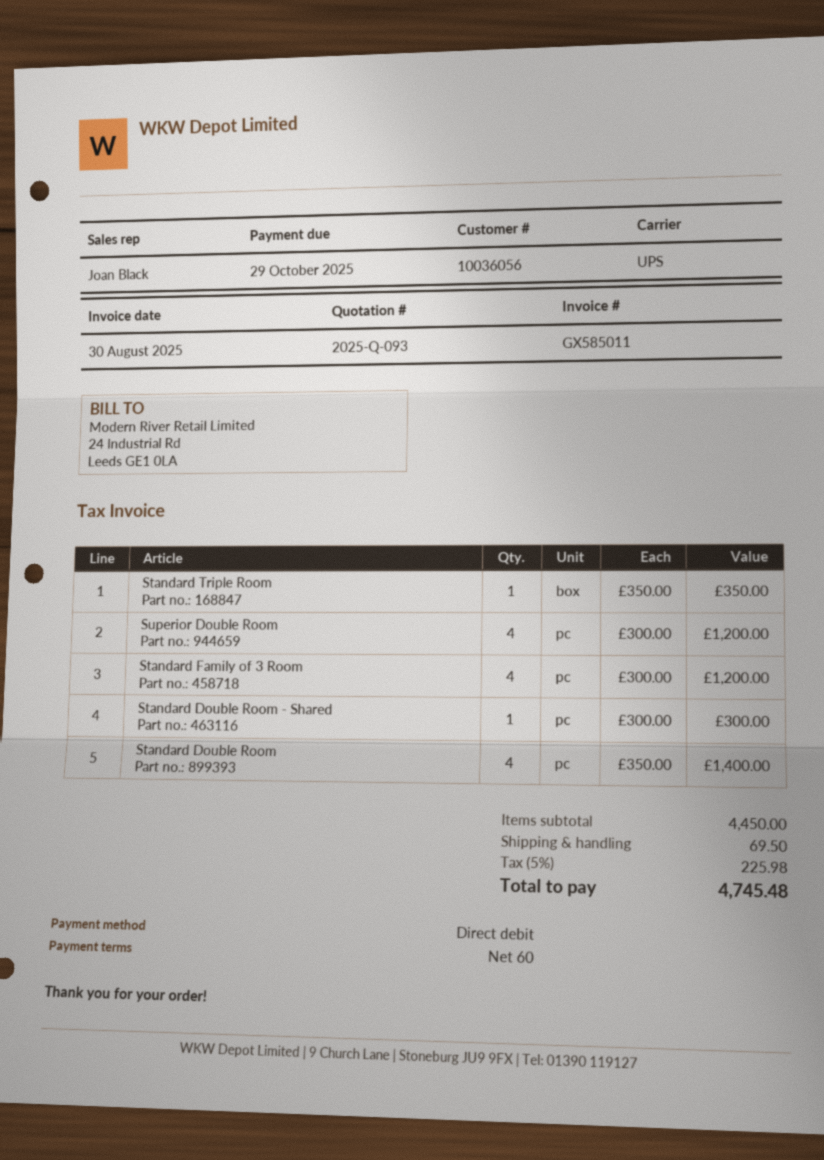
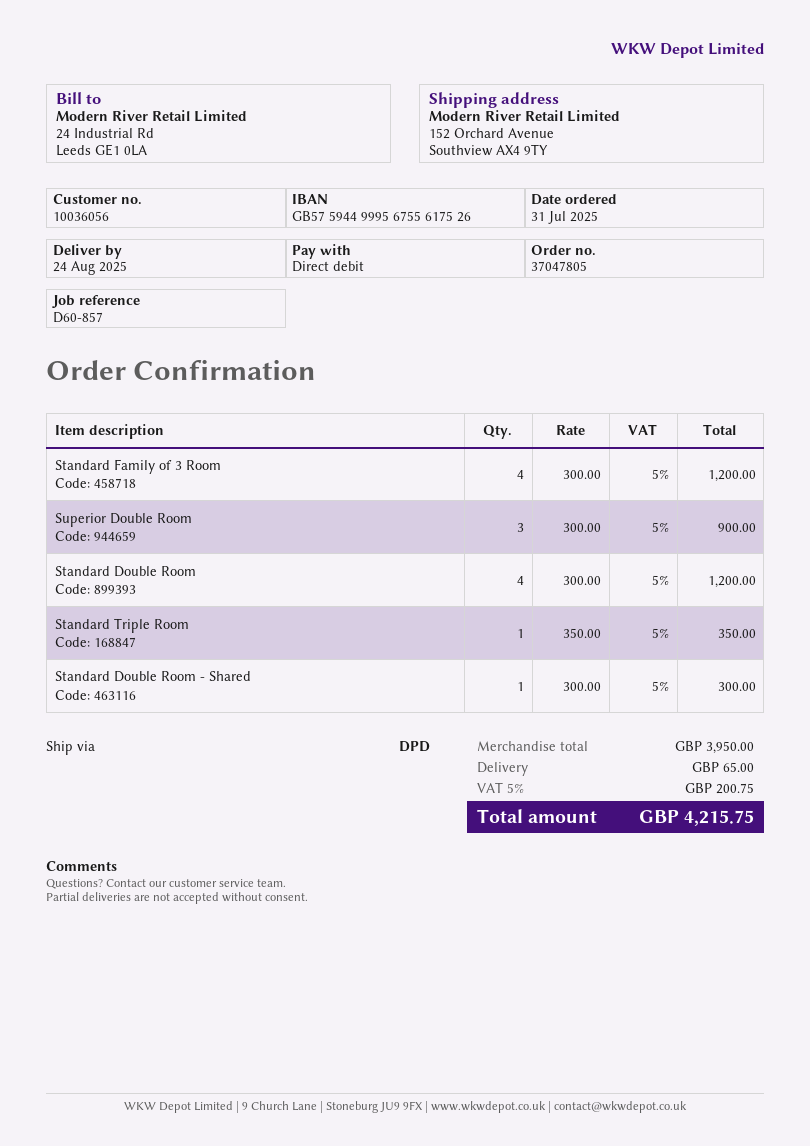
shipping method: UPS -> DPD
Superior Double Room: 4 x 300.00 = 1200.00 -> 3 x 300.00 = 900.00
Standard Double Room: 4 x 350.00 = 1400.00 -> 4 x 300.00 = 1200.00
subtotal: 4450.00 -> 3950.00
shipping: 69.50 -> 65.00
tax: 5% = 225.98 -> 5% = 200.75
total: 4745.48 -> 4215.75

